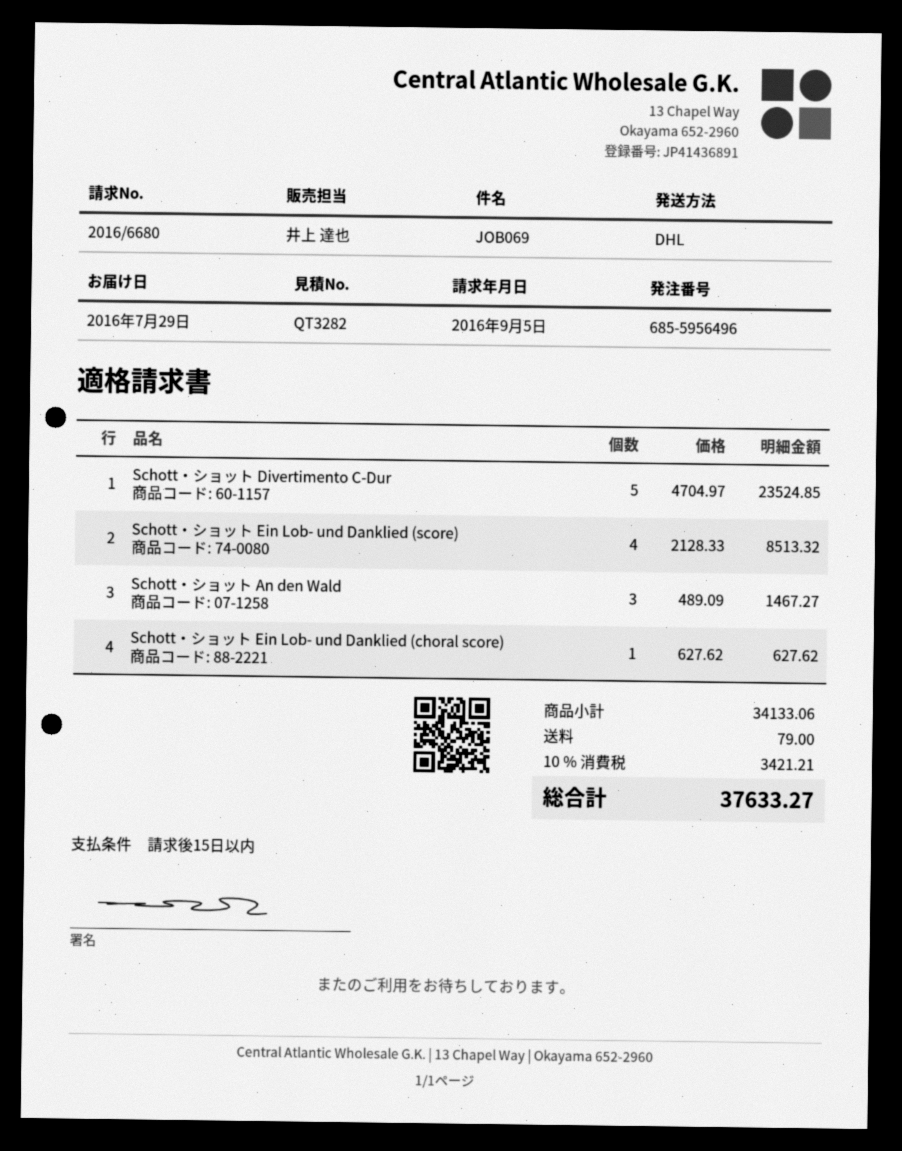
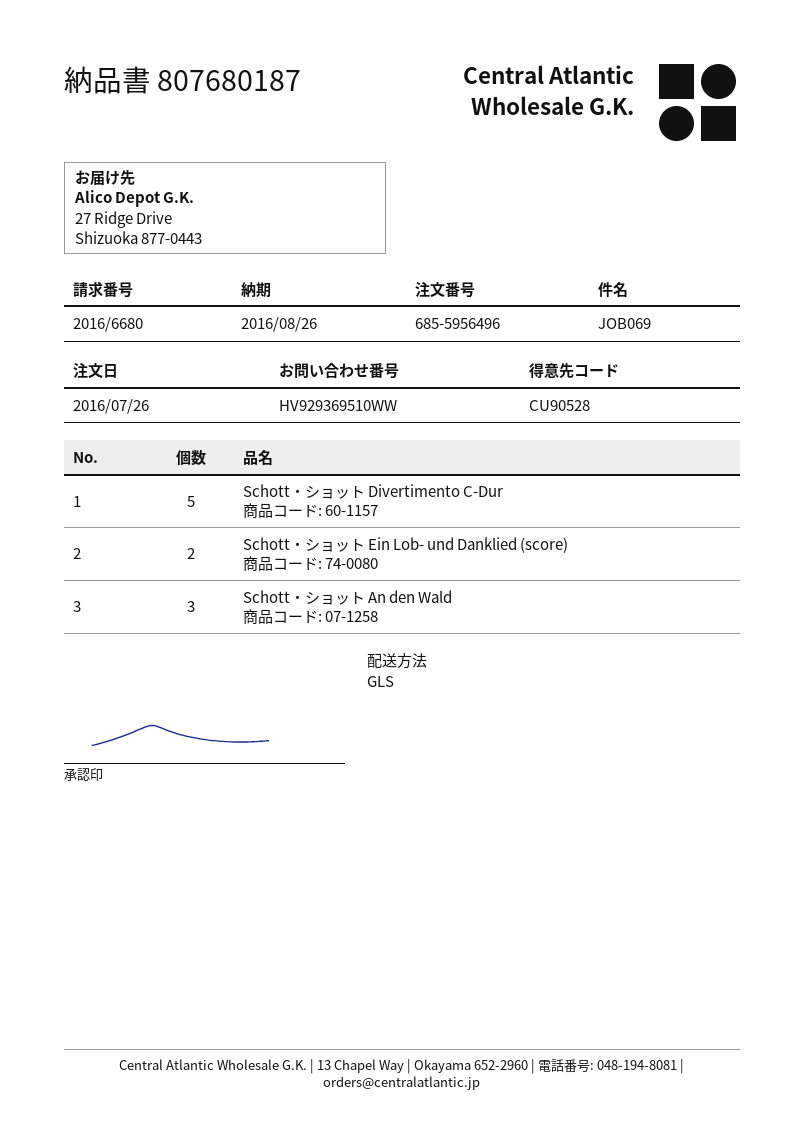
delivery date: 2016-07-29 -> 2016-08-26
shipping method: DHL -> GLS
Schott・ショット Ein Lob- und Danklied (score): 4 -> 2
Schott・ショット Ein Lob- und Danklied (choral score): 1 -> none

